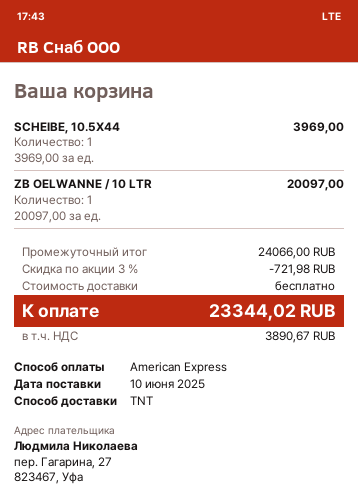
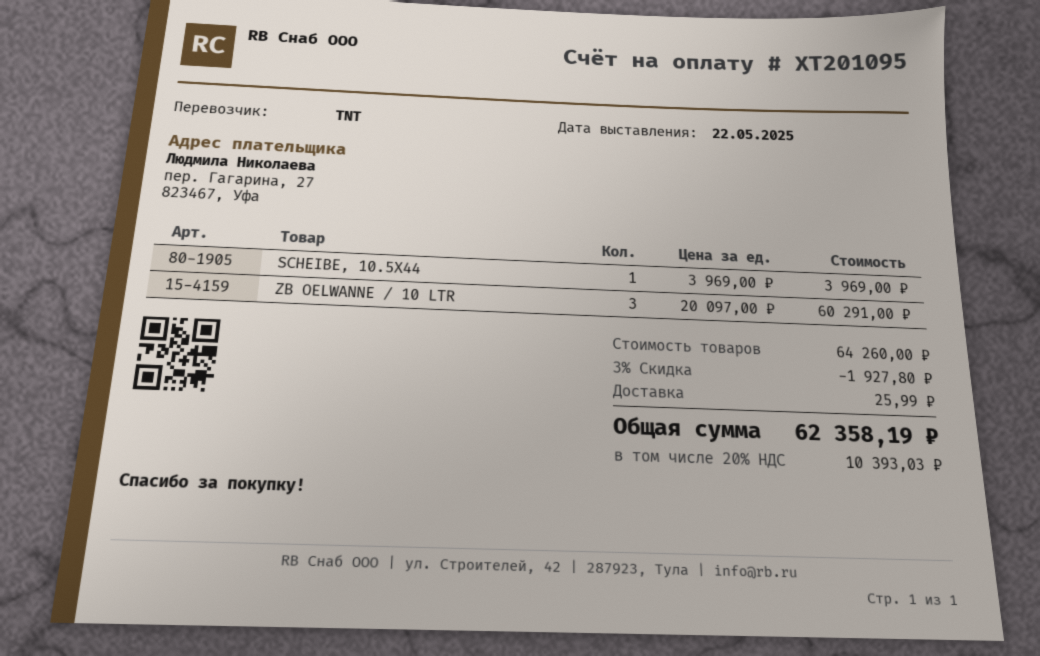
ZB OELWANNE / 10 LTR: 1 x 20097.00 = 20097.00 -> 3 x 20097.00 = 60291.00
subtotal: 24066.00 -> 64260.00
discount: 3% = 721.98 -> 3% = 1927.80
shipping: 0.00 -> 25.99
tax: 3890.67 -> 10393.03
total: 23344.02 -> 62358.19

